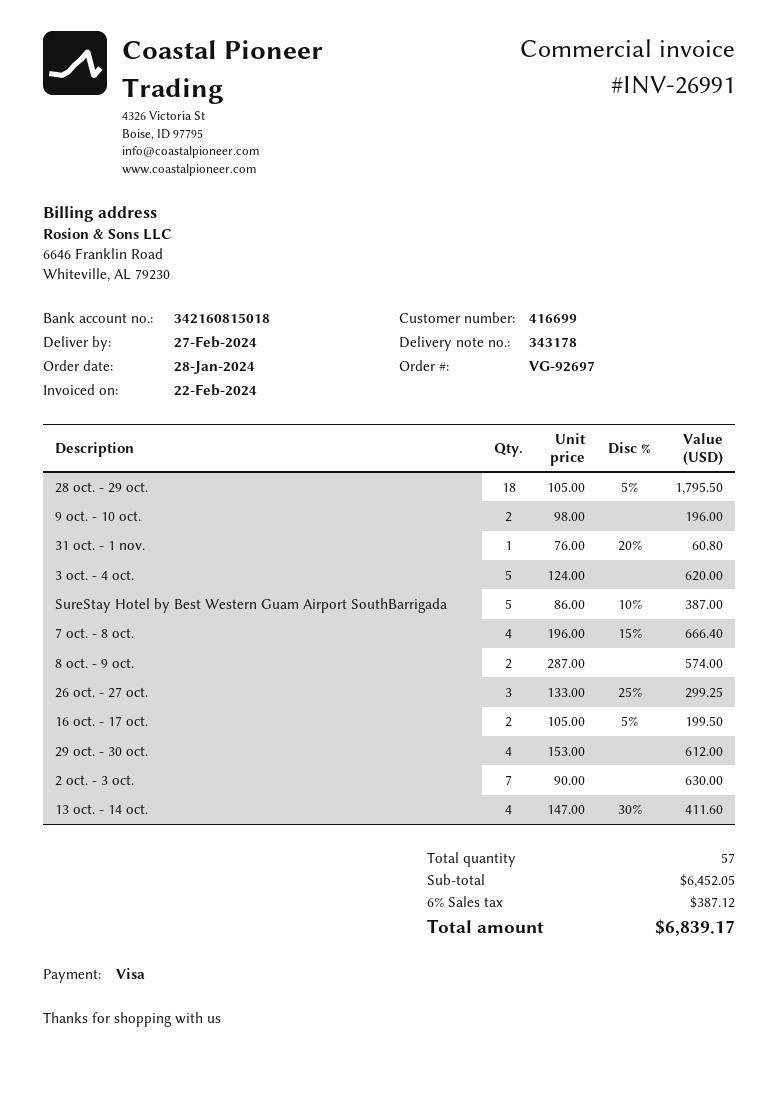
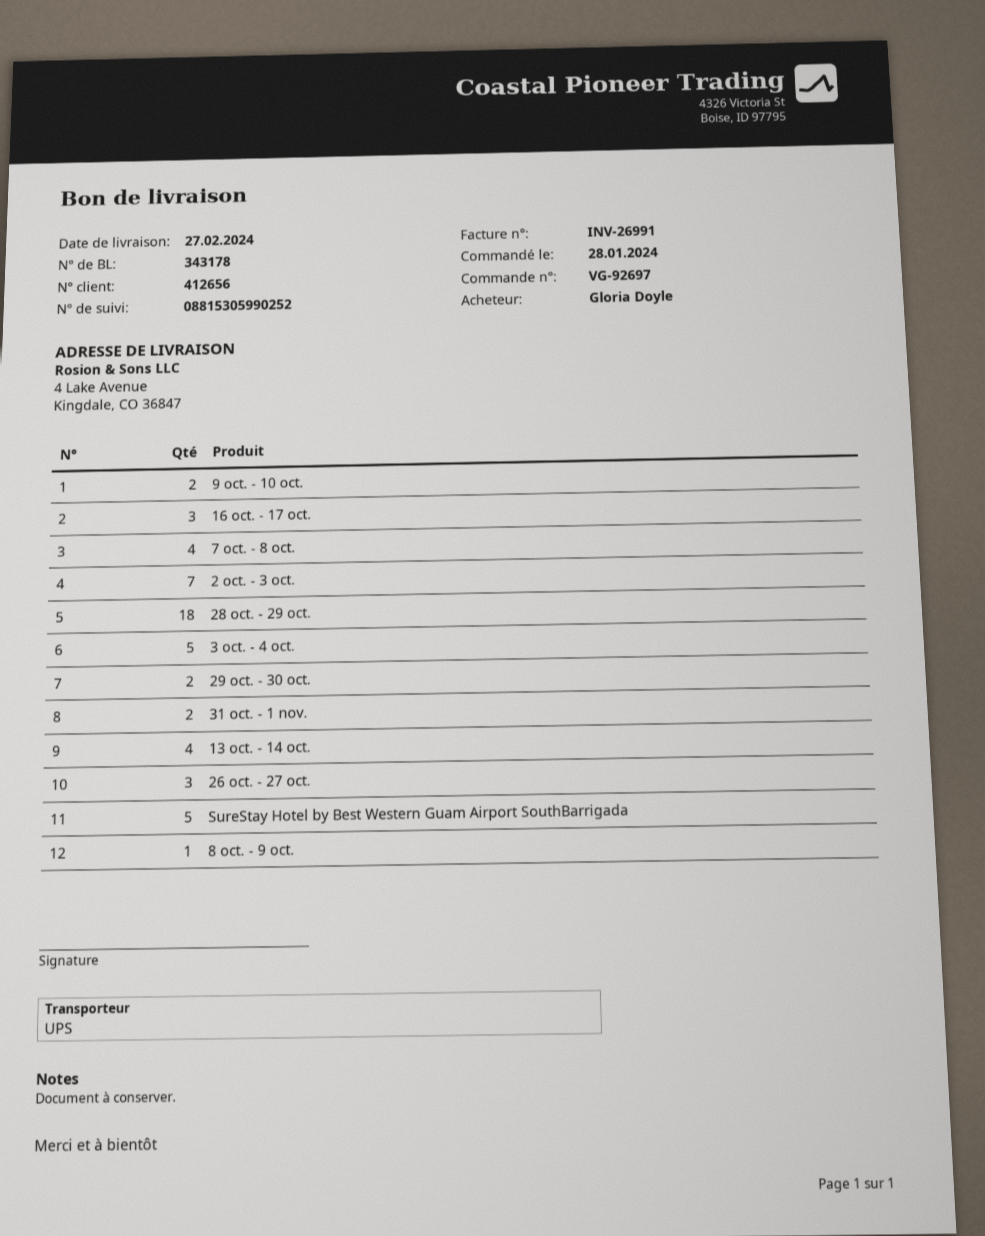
customer number: 416699 -> 412656
31 oct. - 1 nov.: 1 -> 2
8 oct. - 9 oct.: 2 -> 1
16 oct. - 17 oct.: 2 -> 3
29 oct. - 30 oct.: 4 -> 2

